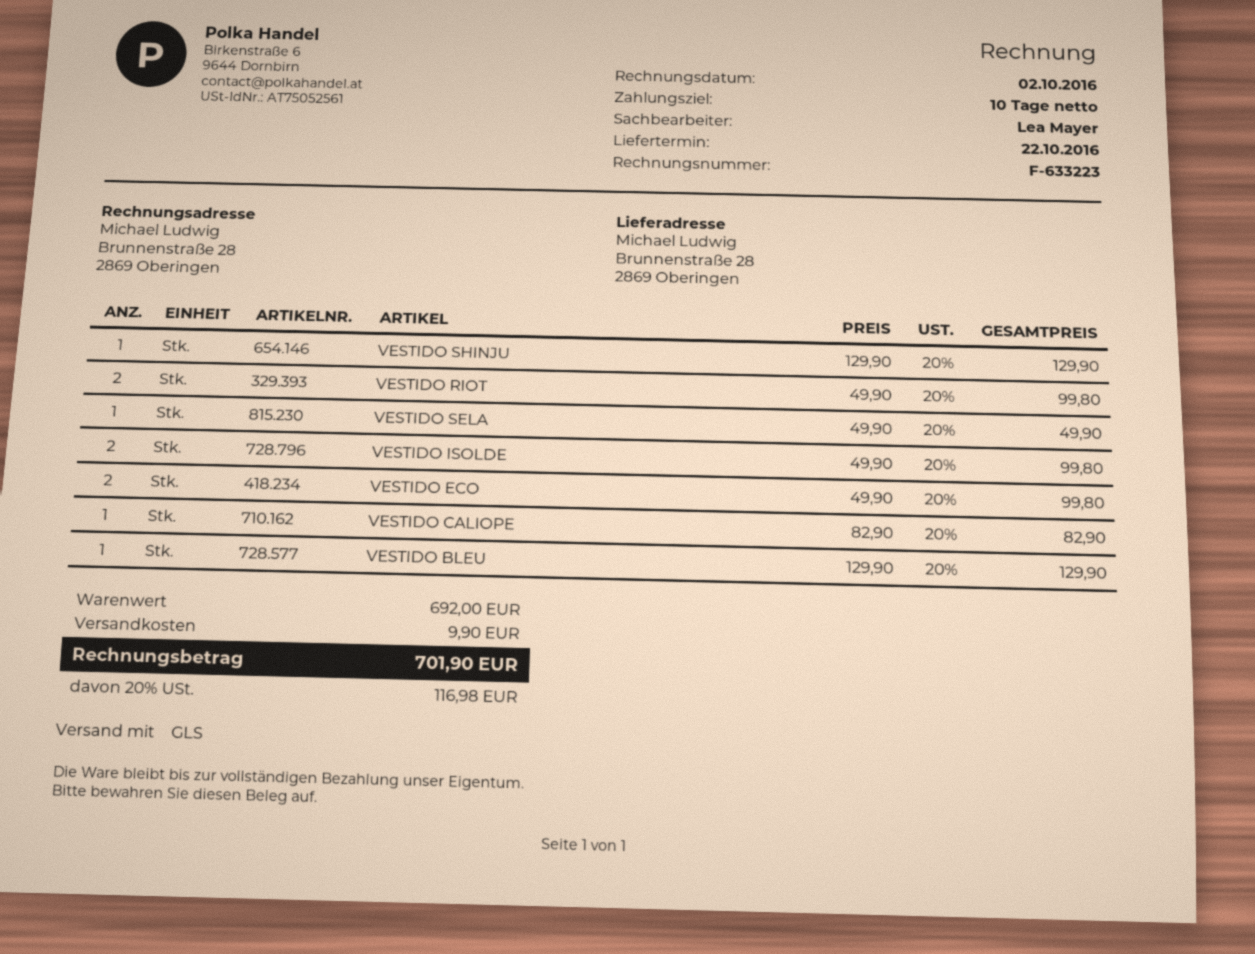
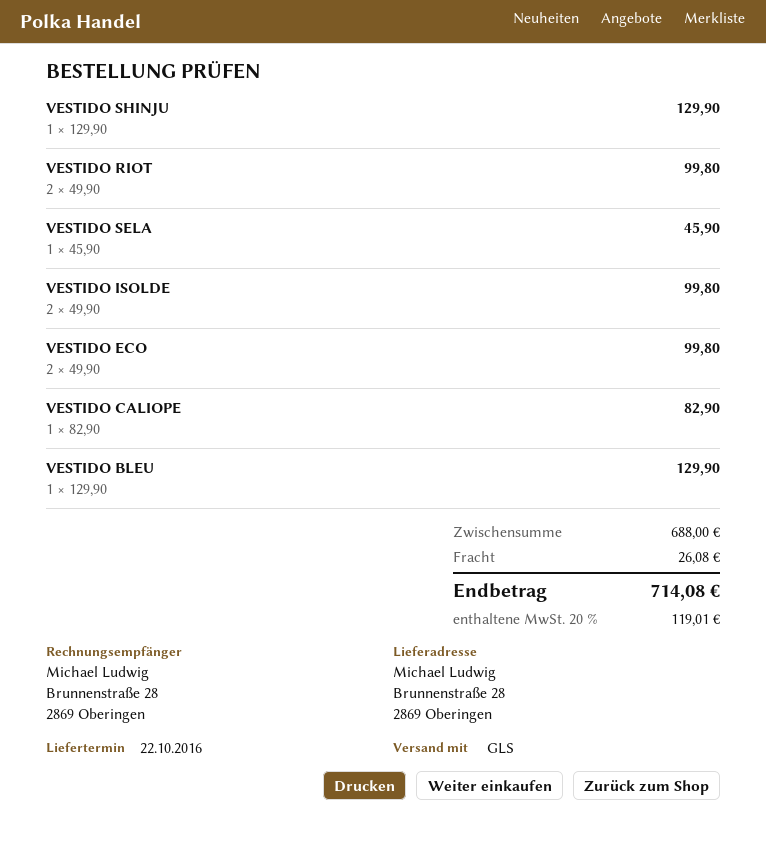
VESTIDO SELA: 1 x 49.90 = 49.90 -> 1 x 45.90 = 45.90
subtotal: 692.00 -> 688.00
shipping: 9.90 -> 26.08
tax: 20% = 116.98 -> 20% = 119.01
total: 701.90 -> 714.08

